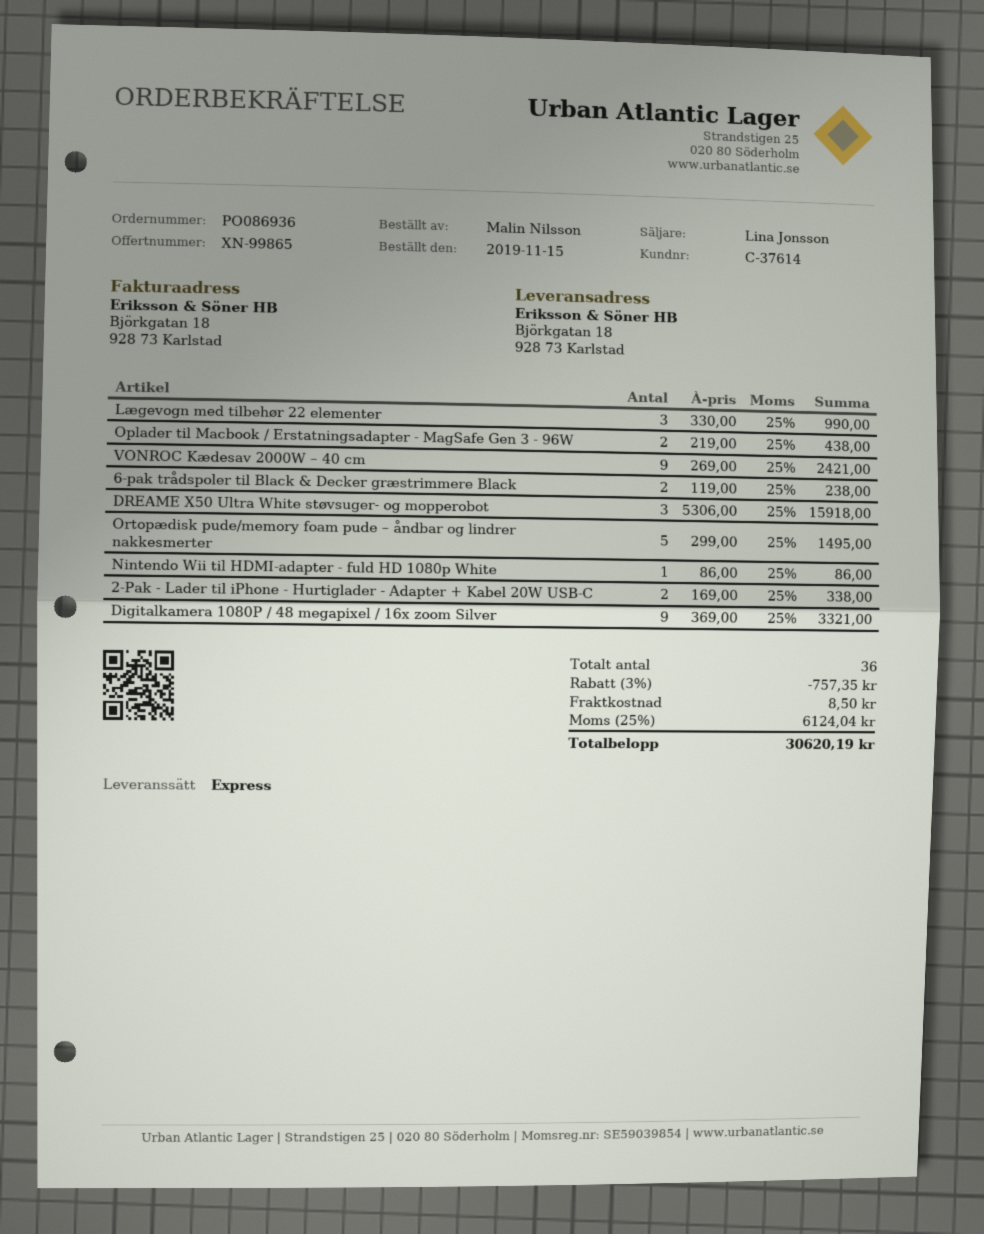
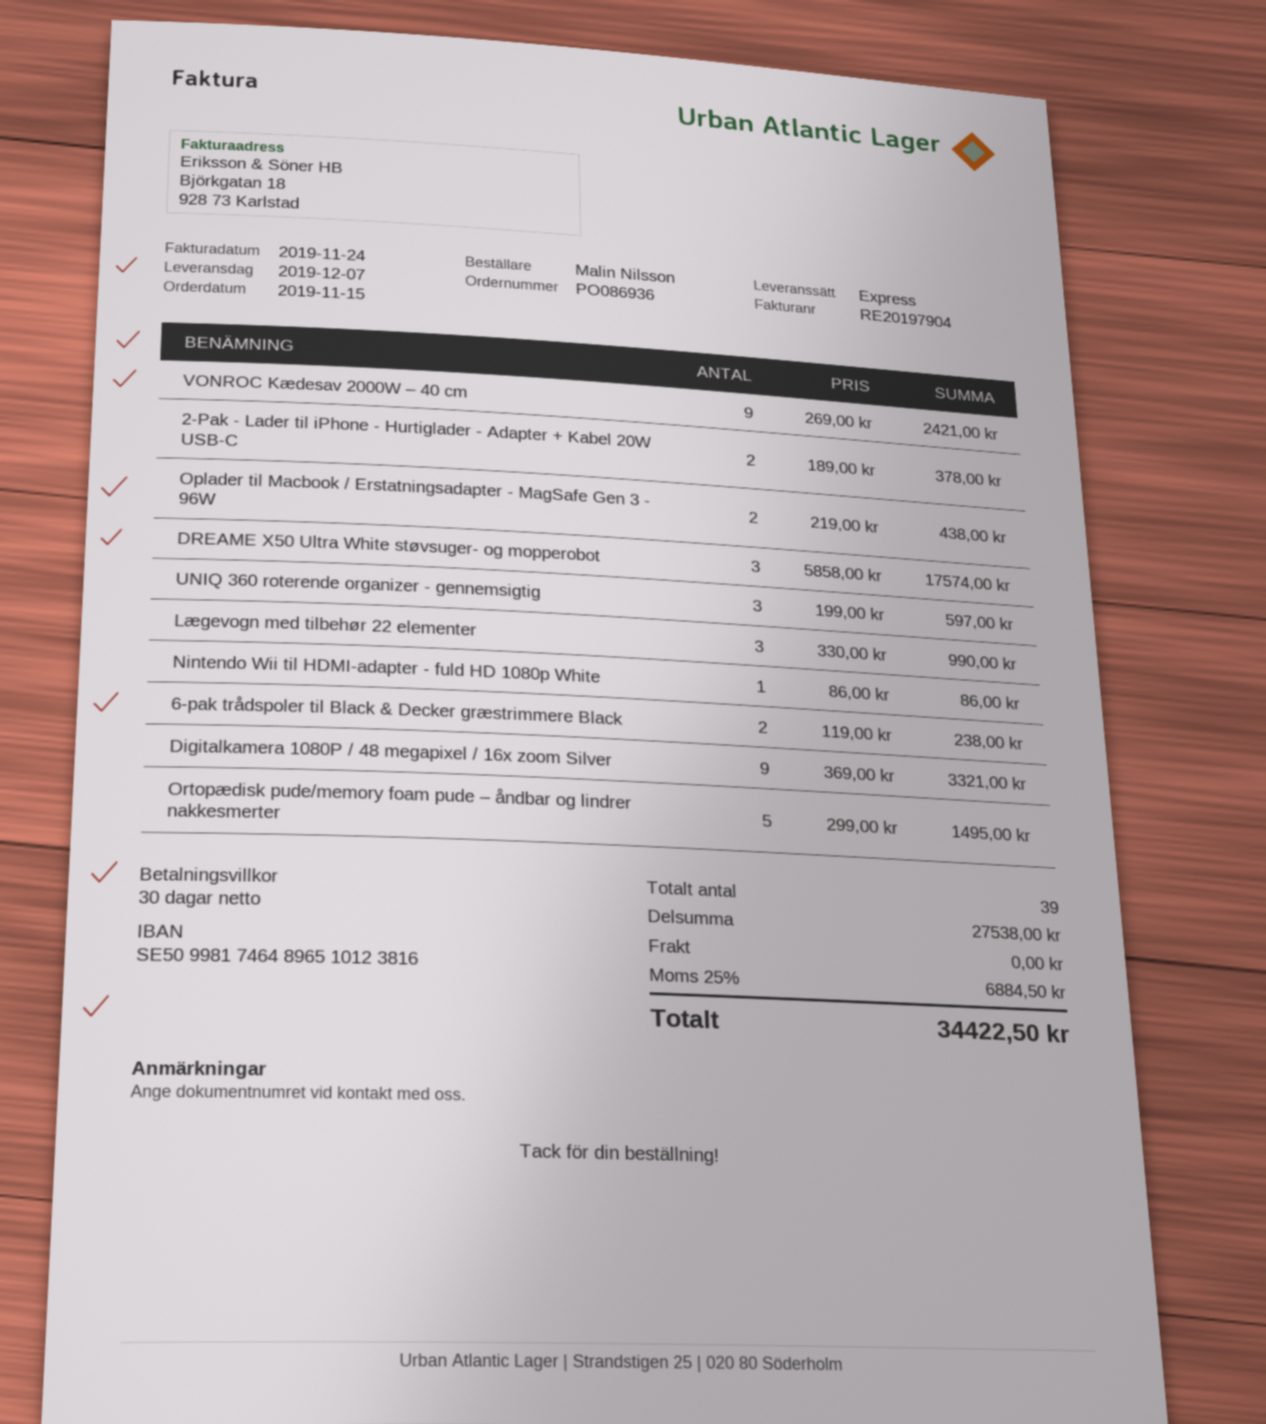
DREAME X50 Ultra White støvsuger- og mopperobot: 3 x 5306.00 = 15918.00 -> 3 x 5858.00 = 17574.00
2-Pak - Lader til iPhone - Hurtiglader - Adapter + Kabel 20W USB-C: 2 x 169.00 = 338.00 -> 2 x 189.00 = 378.00
UNIQ 360 roterende organizer - gennemsigtig: none -> 3 x 199.00 = 597.00
total quantity: 36 -> 39
discount: 3% = 757.35 -> none
shipping: 8.50 -> 0.00
tax: 25% = 6124.04 -> 25% = 6884.50
total: 30620.19 -> 34422.50

